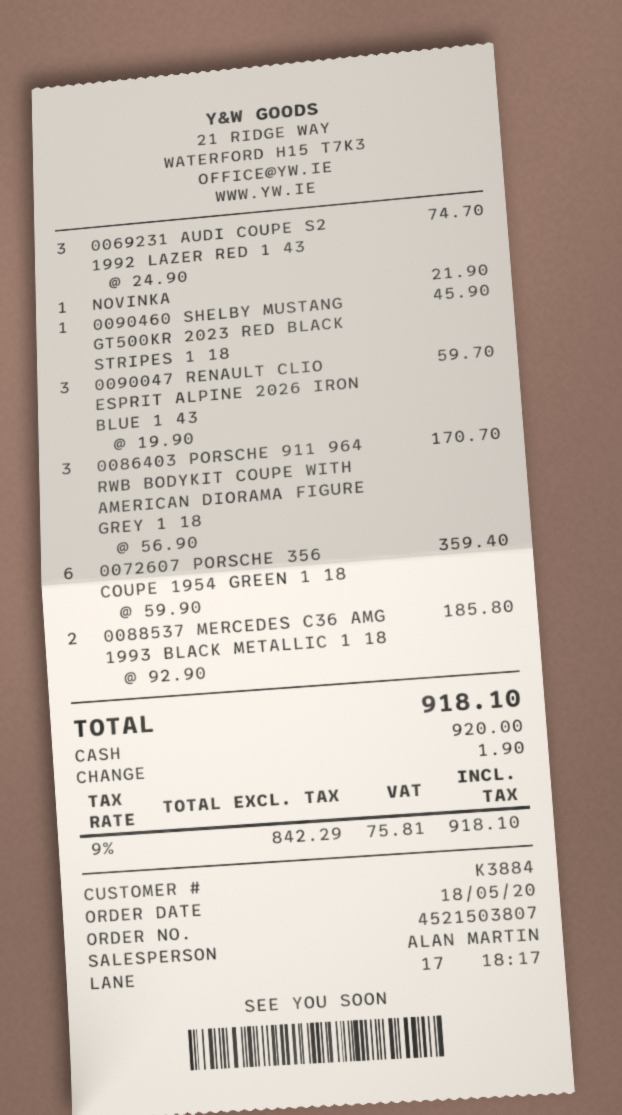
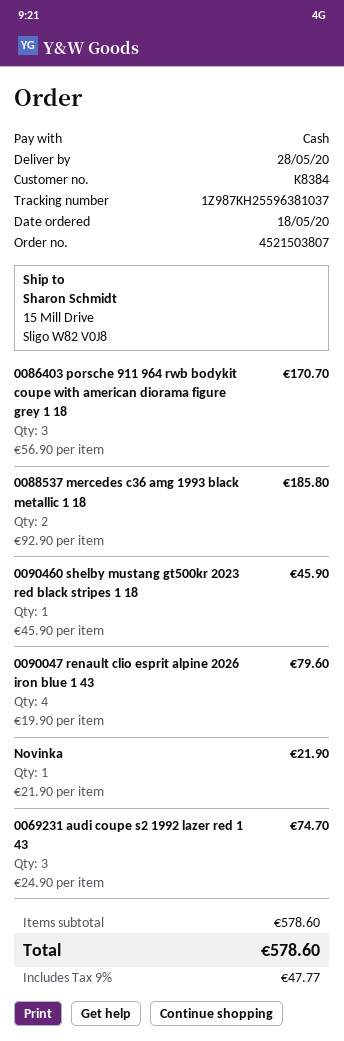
customer number: K3884 -> K8384
0090047 RENAULT CLIO ESPRIT ALPINE 2026 IRON BLUE 1 43: 3 x 19.90 = 59.70 -> 4 x 19.90 = 79.60
0072607 PORSCHE 356 COUPE 1954 GREEN 1 18: 6 x 59.90 = 359.40 -> none
tax: 9% = 75.81 -> 9% = 47.77
total: 918.10 -> 578.60

